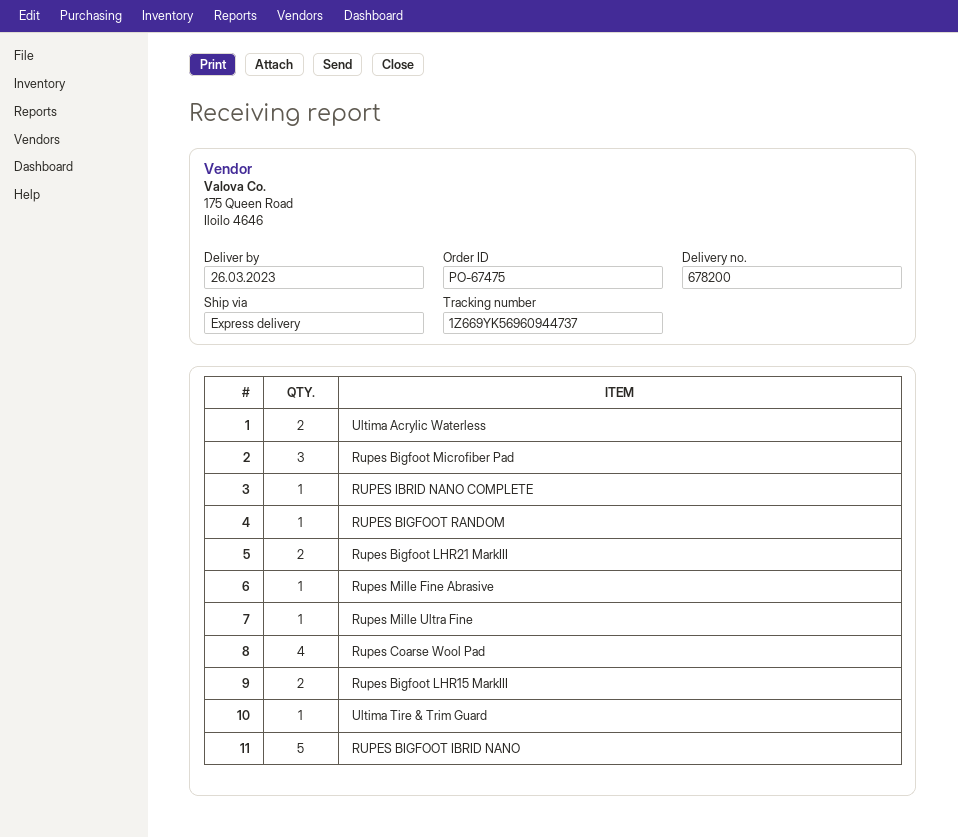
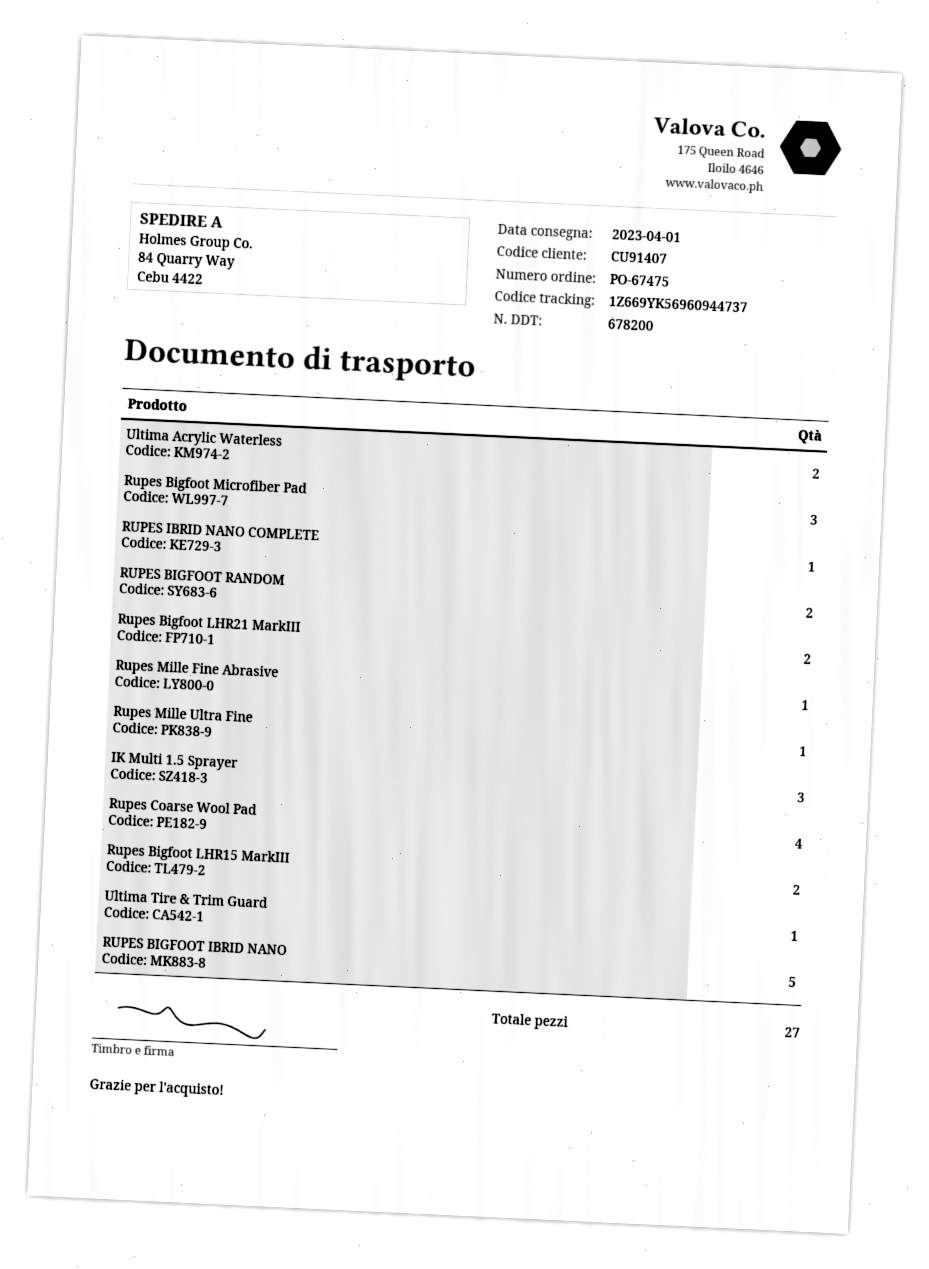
delivery date: 2023-03-26 -> 2023-04-01
RUPES BIGFOOT RANDOM: 1 -> 2
IK Multi 1.5 Sprayer: none -> 3

